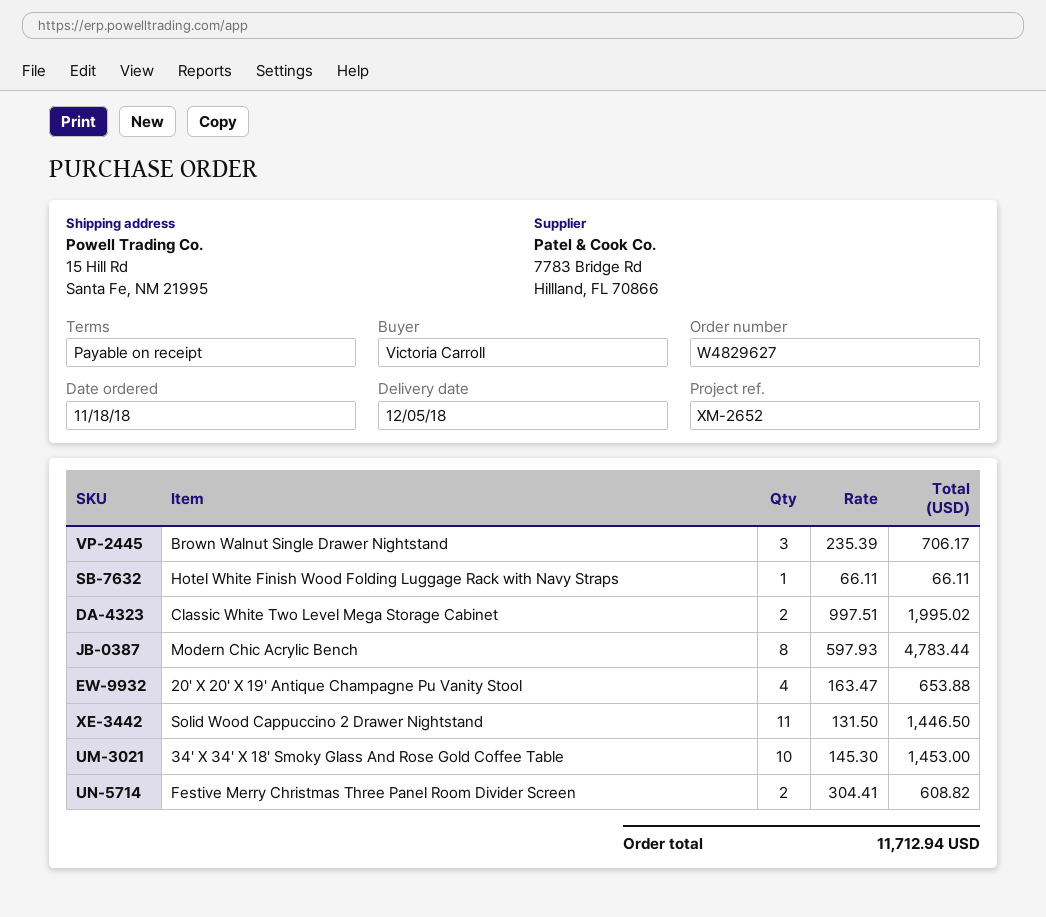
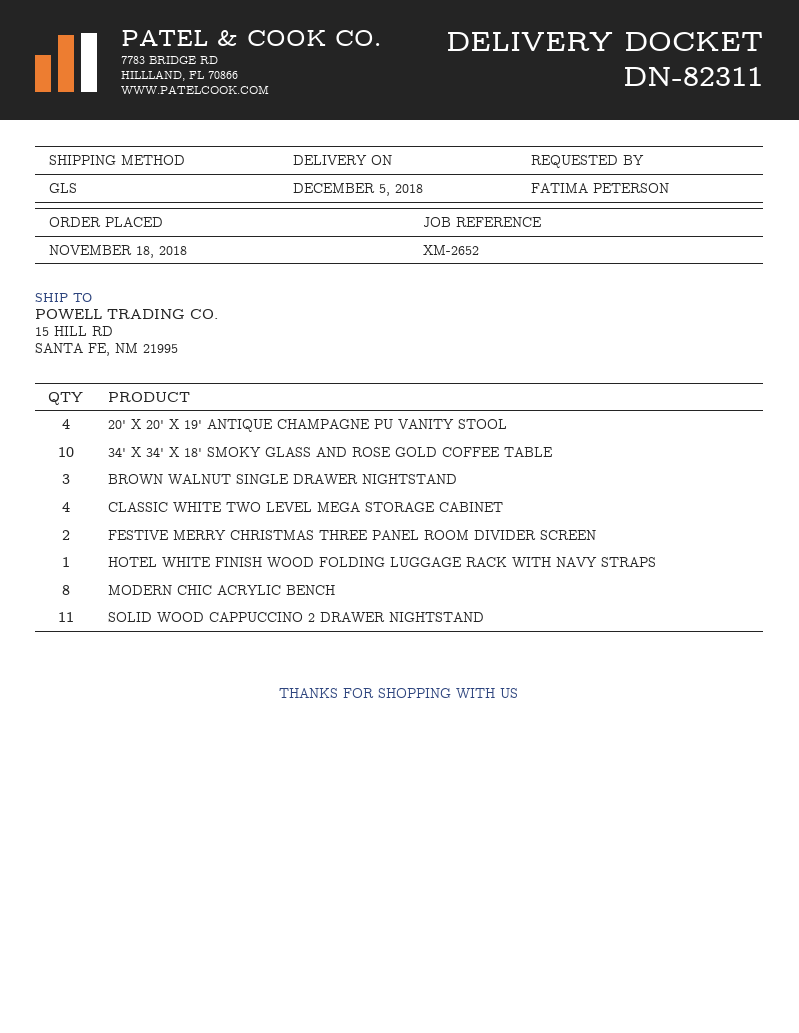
ordered by: Victoria Carroll -> FATIMA PETERSON
Classic White Two Level Mega Storage Cabinet: 2 -> 4

